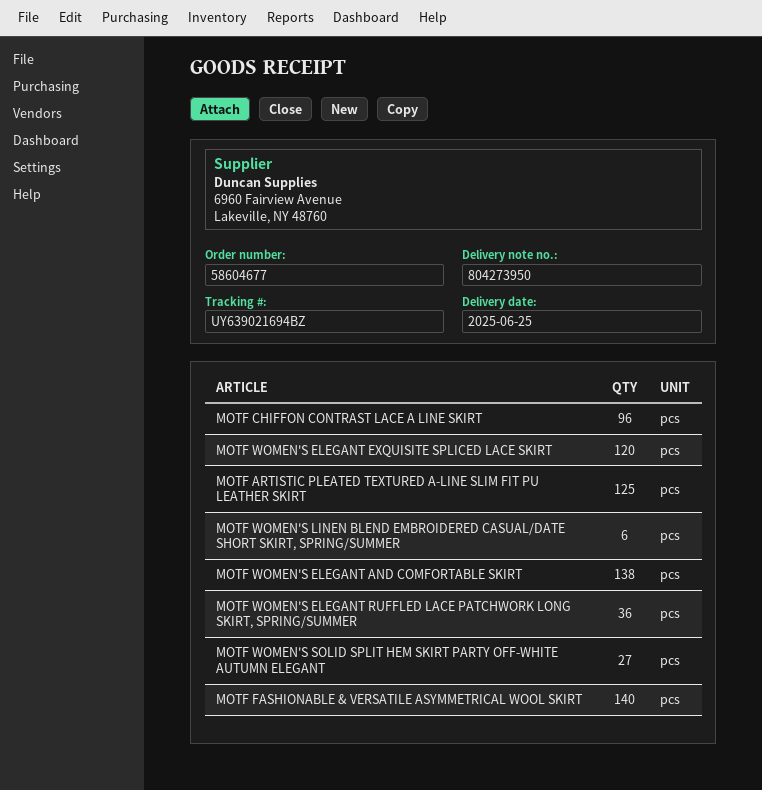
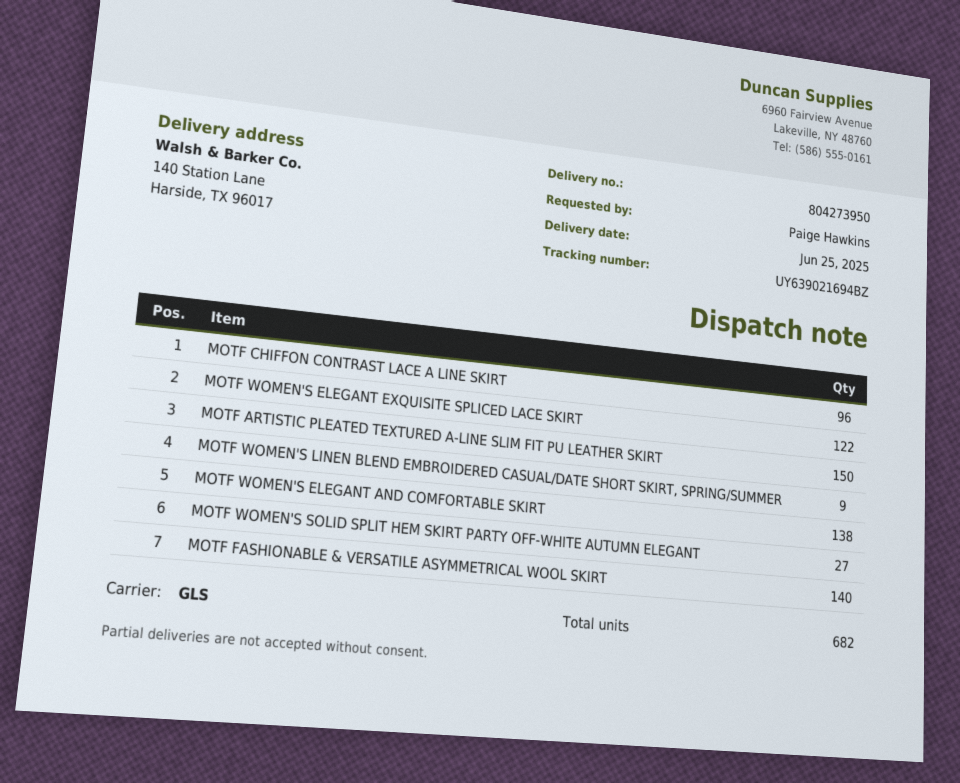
MOTF WOMEN'S ELEGANT EXQUISITE SPLICED LACE SKIRT: 120 -> 122
MOTF ARTISTIC PLEATED TEXTURED A-LINE SLIM FIT PU LEATHER SKIRT: 125 -> 150
MOTF WOMEN'S LINEN BLEND EMBROIDERED CASUAL/DATE SHORT SKIRT, SPRING/SUMMER: 6 -> 9
MOTF WOMEN'S ELEGANT RUFFLED LACE PATCHWORK LONG SKIRT, SPRING/SUMMER: 36 -> none

